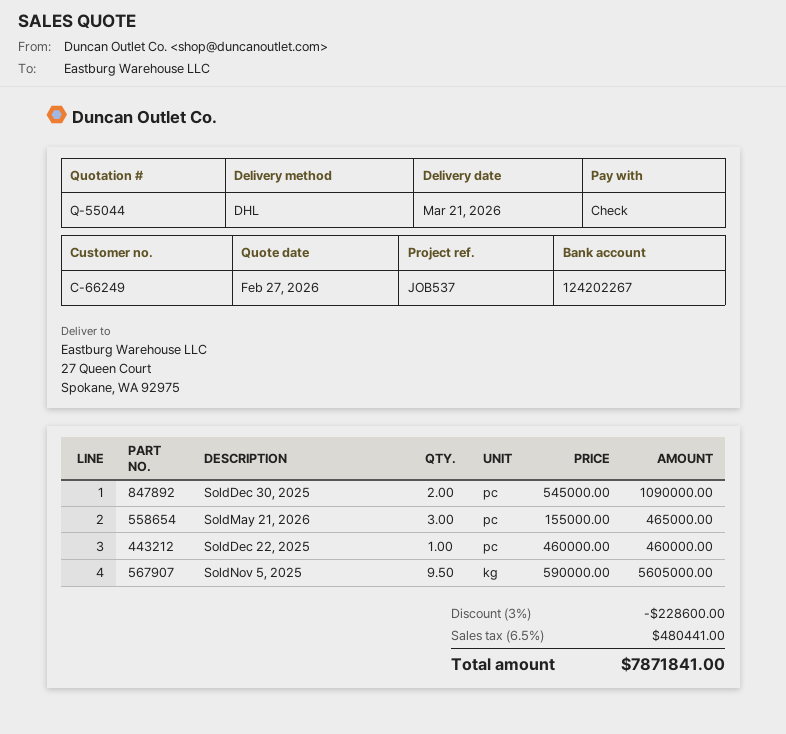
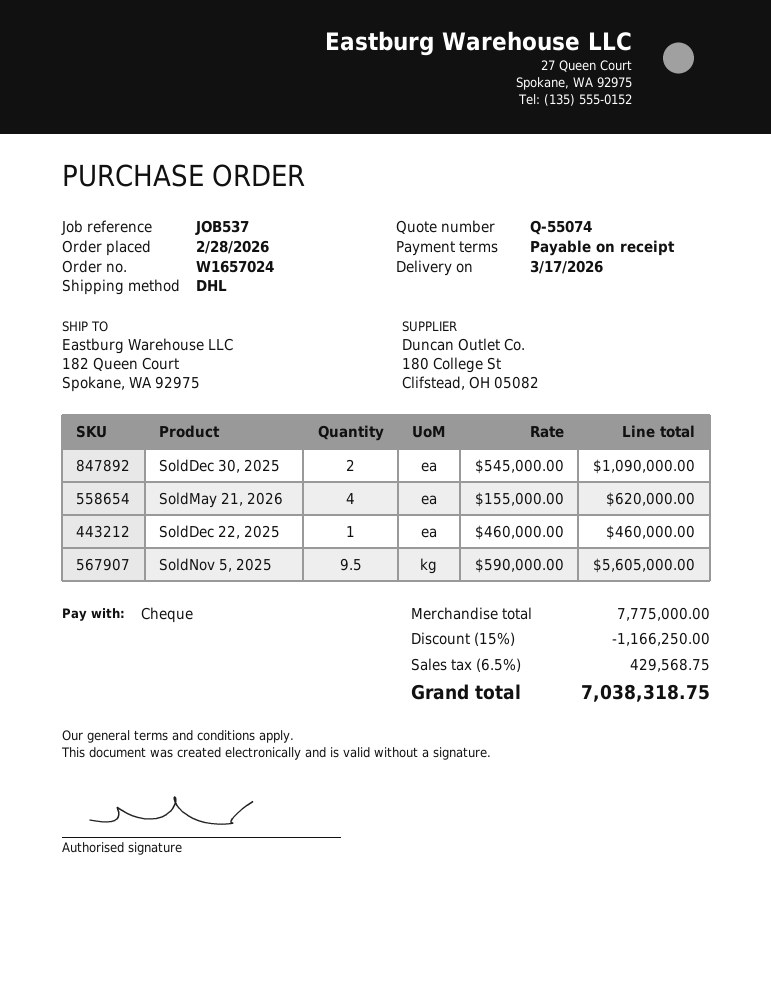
quote number: Q-55044 -> Q-55074
delivery date: 2026-03-21 -> 2026-03-17
ship to: 27 Queen Court, Spokane, WA 92975 -> 182 Queen Court, Spokane, WA 92975
SoldMay 21, 2026: 3 x 155000.00 = 465000.00 -> 4 x 155000.00 = 620000.00
discount: 3% = 228600.00 -> 15% = 1166250.00
tax: 6.5% = 480441.00 -> 6.5% = 429568.75
total: 7871841.00 -> 7038318.75

